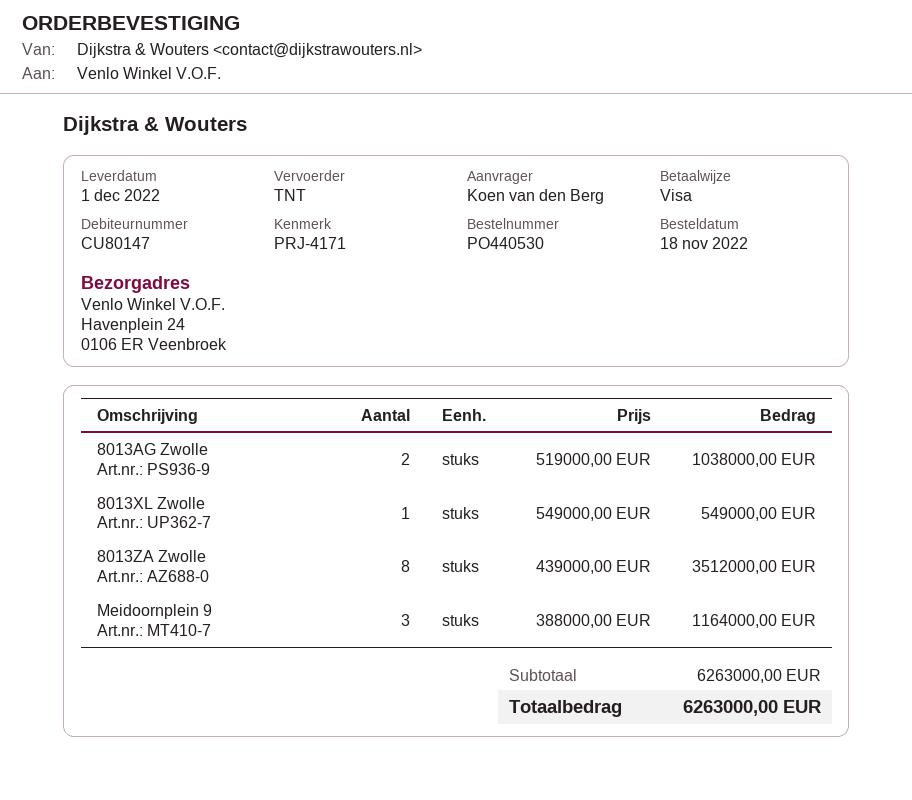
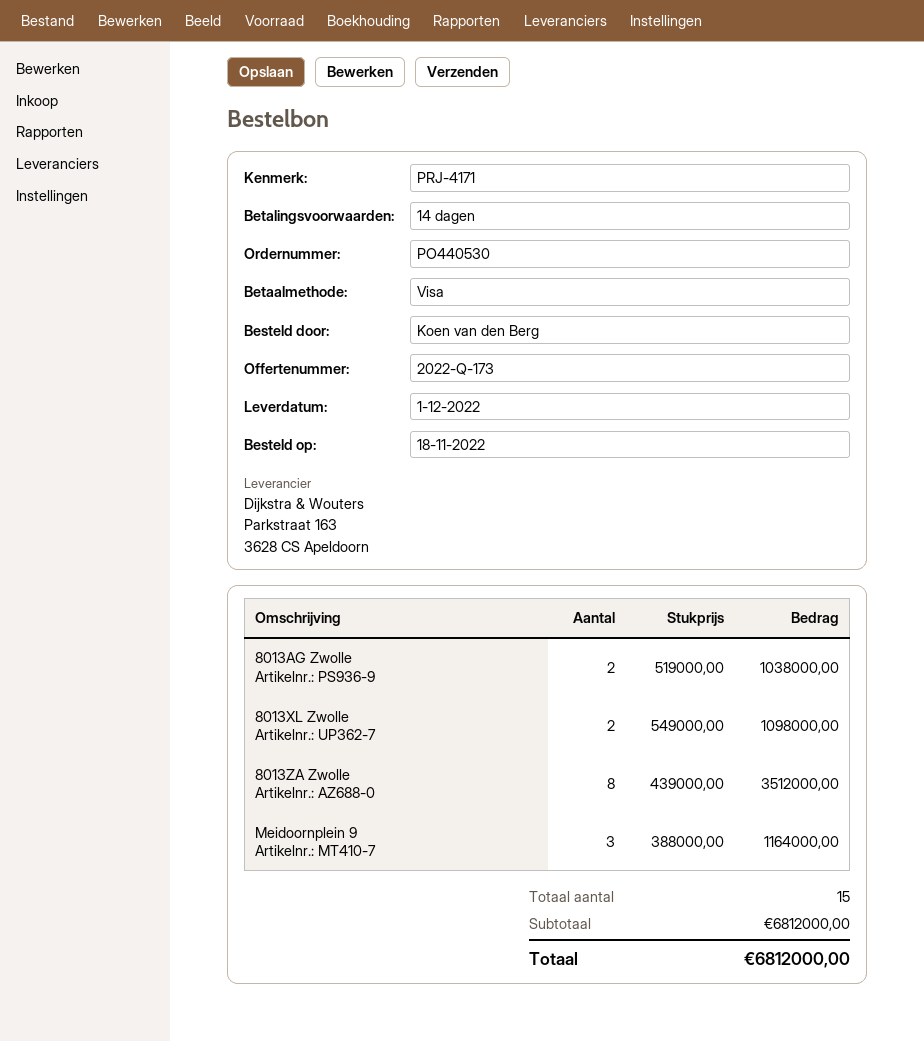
8013XL Zwolle: 1 x 549000.00 = 549000.00 -> 2 x 549000.00 = 1098000.00
subtotal: 6263000.00 -> 6812000.00
total: 6263000.00 -> 6812000.00

